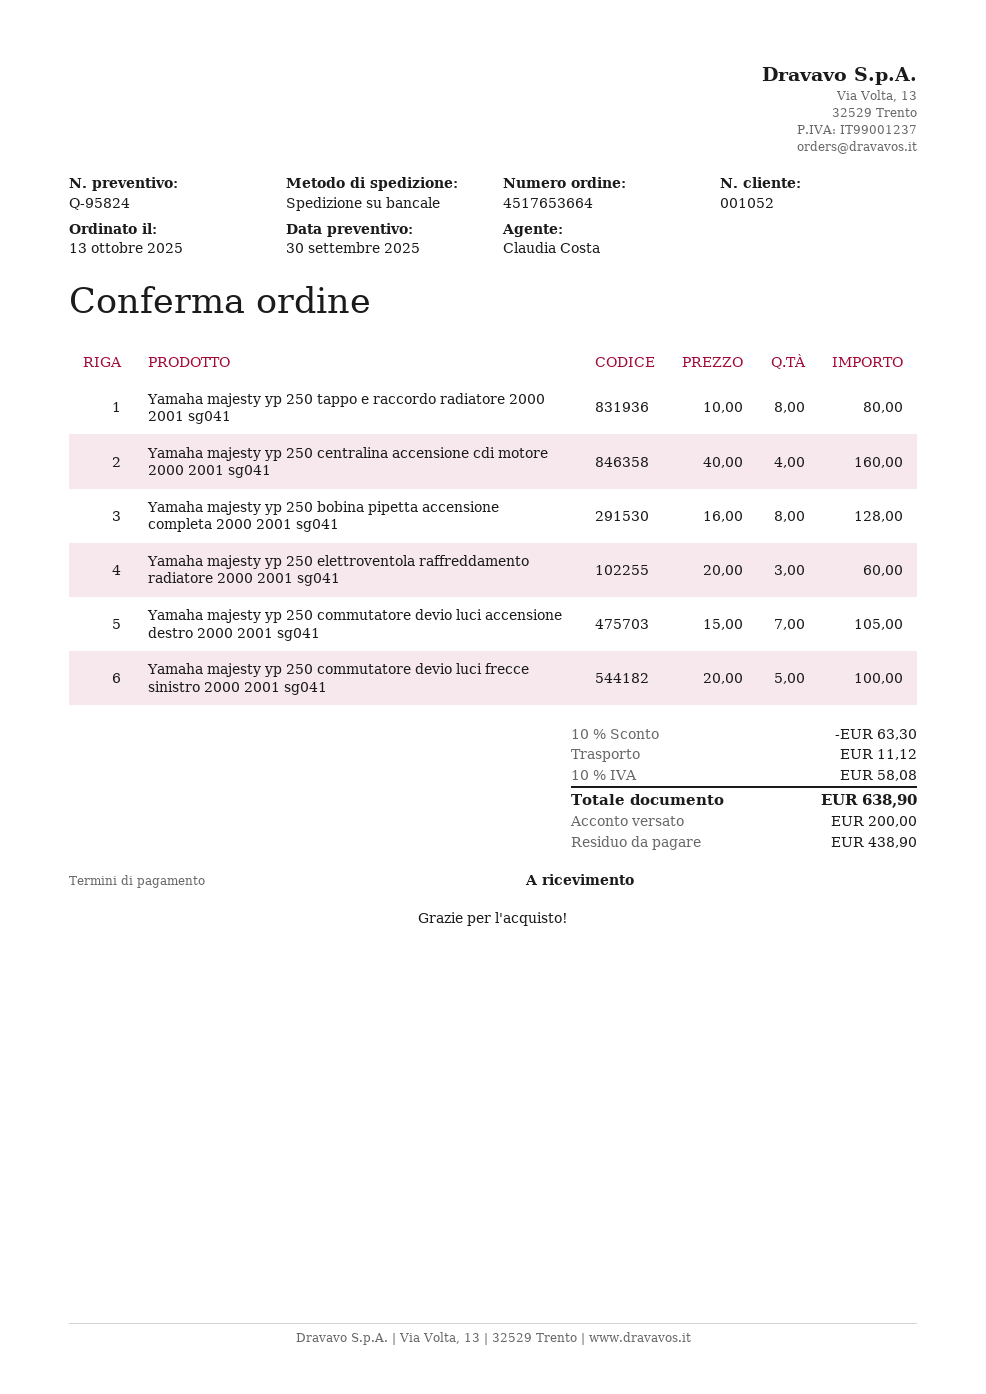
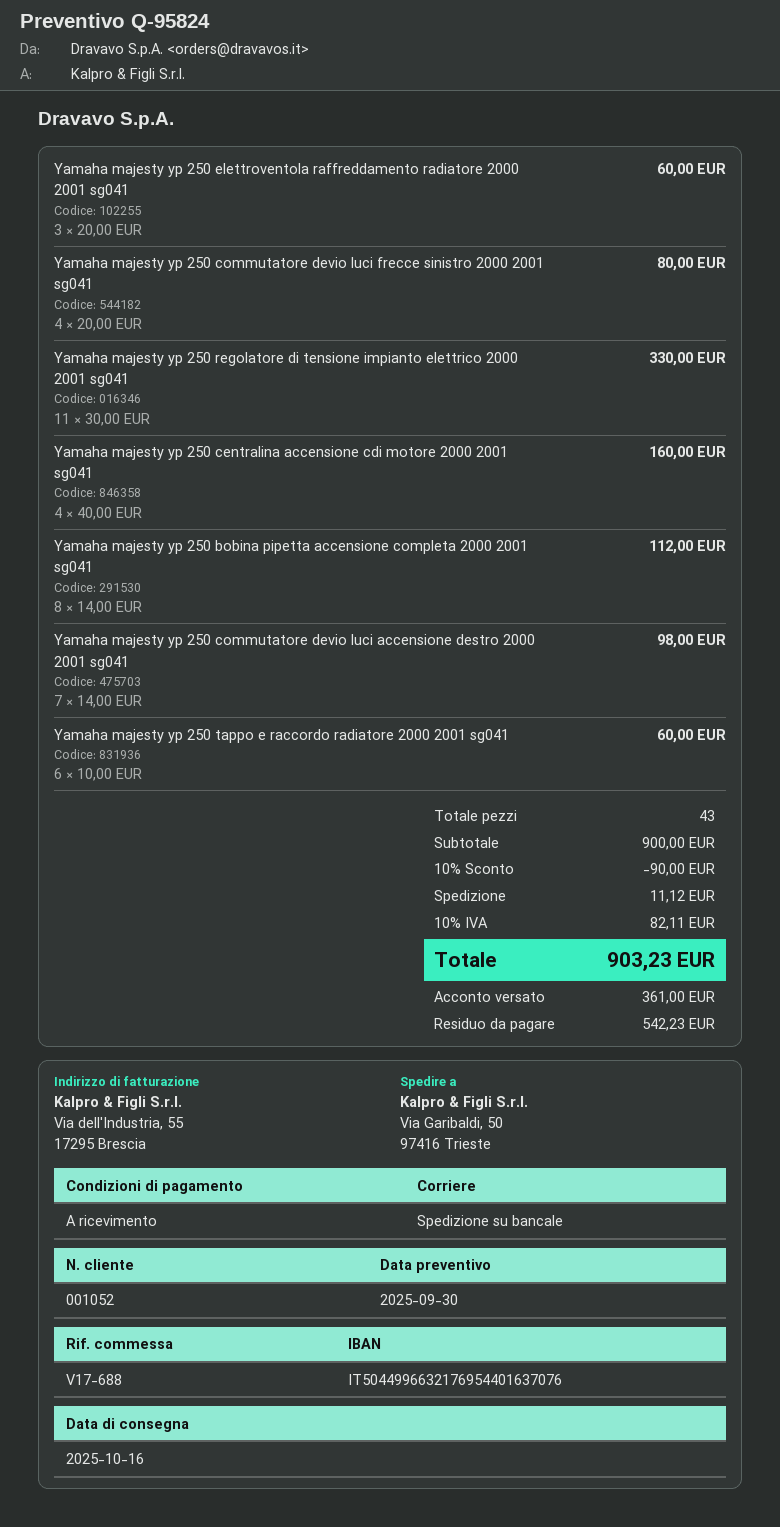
Yamaha majesty yp 250 tappo e raccordo radiatore 2000 2001 sg041: 8 x 10.00 = 80.00 -> 6 x 10.00 = 60.00
Yamaha majesty yp 250 bobina pipetta accensione completa 2000 2001 sg041: 8 x 16.00 = 128.00 -> 8 x 14.00 = 112.00
Yamaha majesty yp 250 commutatore devio luci accensione destro 2000 2001 sg041: 7 x 15.00 = 105.00 -> 7 x 14.00 = 98.00
Yamaha majesty yp 250 commutatore devio luci frecce sinistro 2000 2001 sg041: 5 x 20.00 = 100.00 -> 4 x 20.00 = 80.00
Yamaha majesty yp 250 regolatore di tensione impianto elettrico 2000 2001 sg041: none -> 11 x 30.00 = 330.00
discount: 10% = 63.30 -> 10% = 90.00
tax: 10% = 58.08 -> 10% = 82.11
total: 638.90 -> 903.23
deposit: 200.00 -> 361.00
balance: 438.90 -> 542.23

